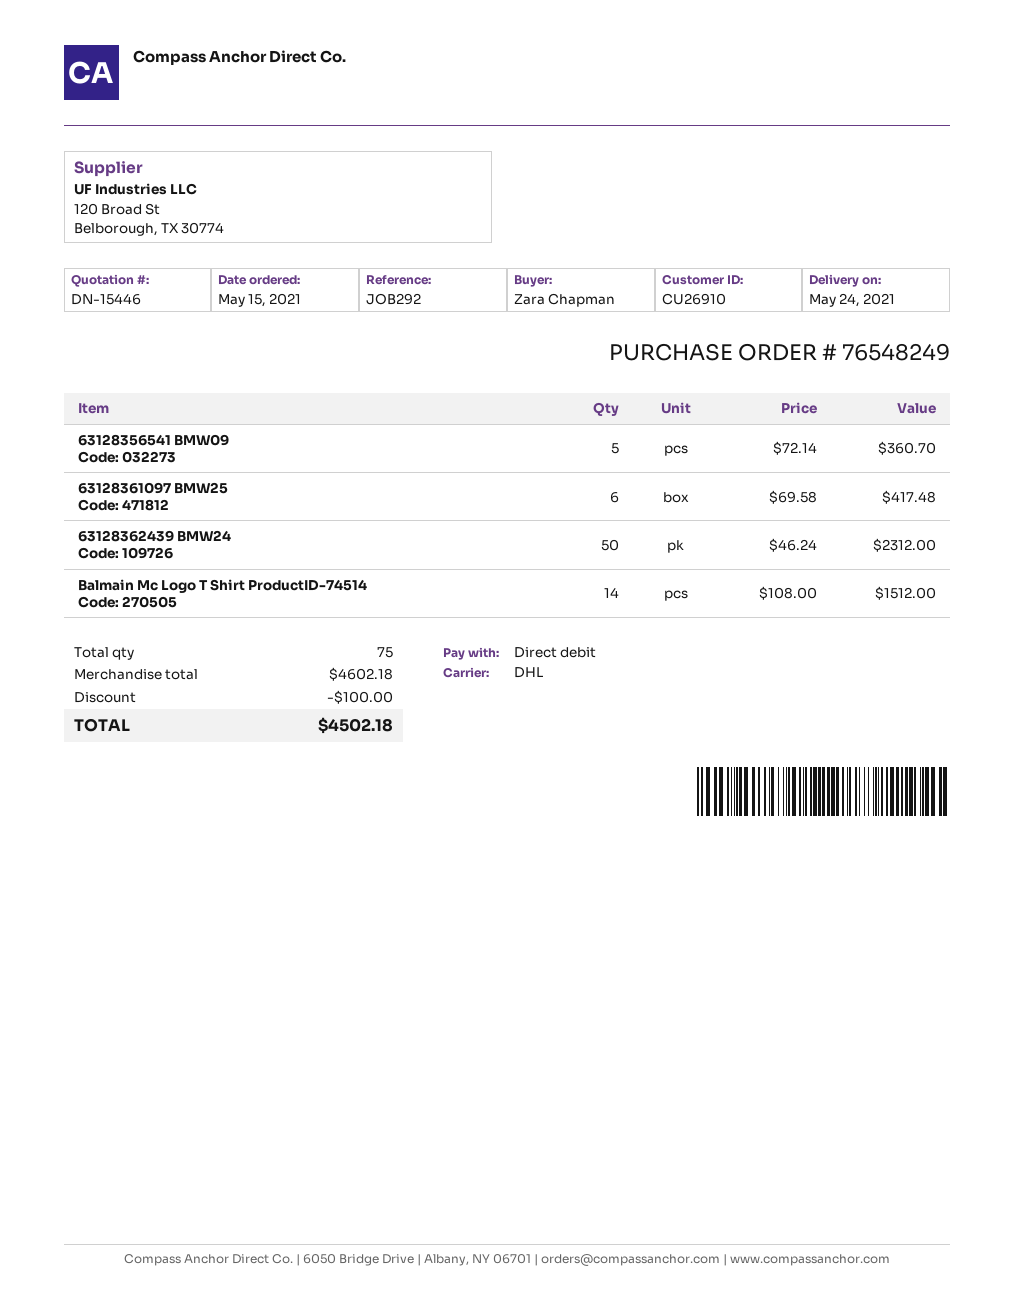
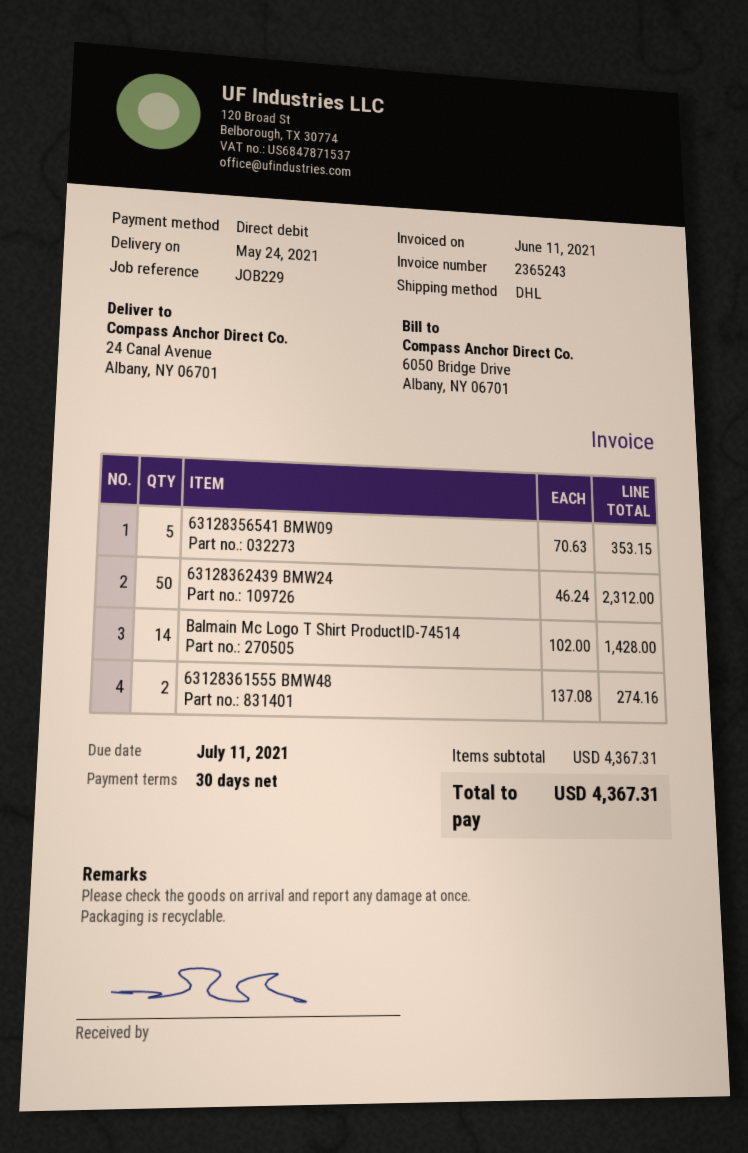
reference: JOB292 -> JOB229
63128356541 BMW09: 5 x 72.14 = 360.70 -> 5 x 70.63 = 353.15
63128361097 BMW25: 6 x 69.58 = 417.48 -> none
Balmain Mc Logo T Shirt ProductID-74514: 14 x 108.00 = 1512.00 -> 14 x 102.00 = 1428.00
63128361555 BMW48: none -> 2 x 137.08 = 274.16
subtotal: 4602.18 -> 4367.31
discount: 100.00 -> none
total: 4502.18 -> 4367.31

